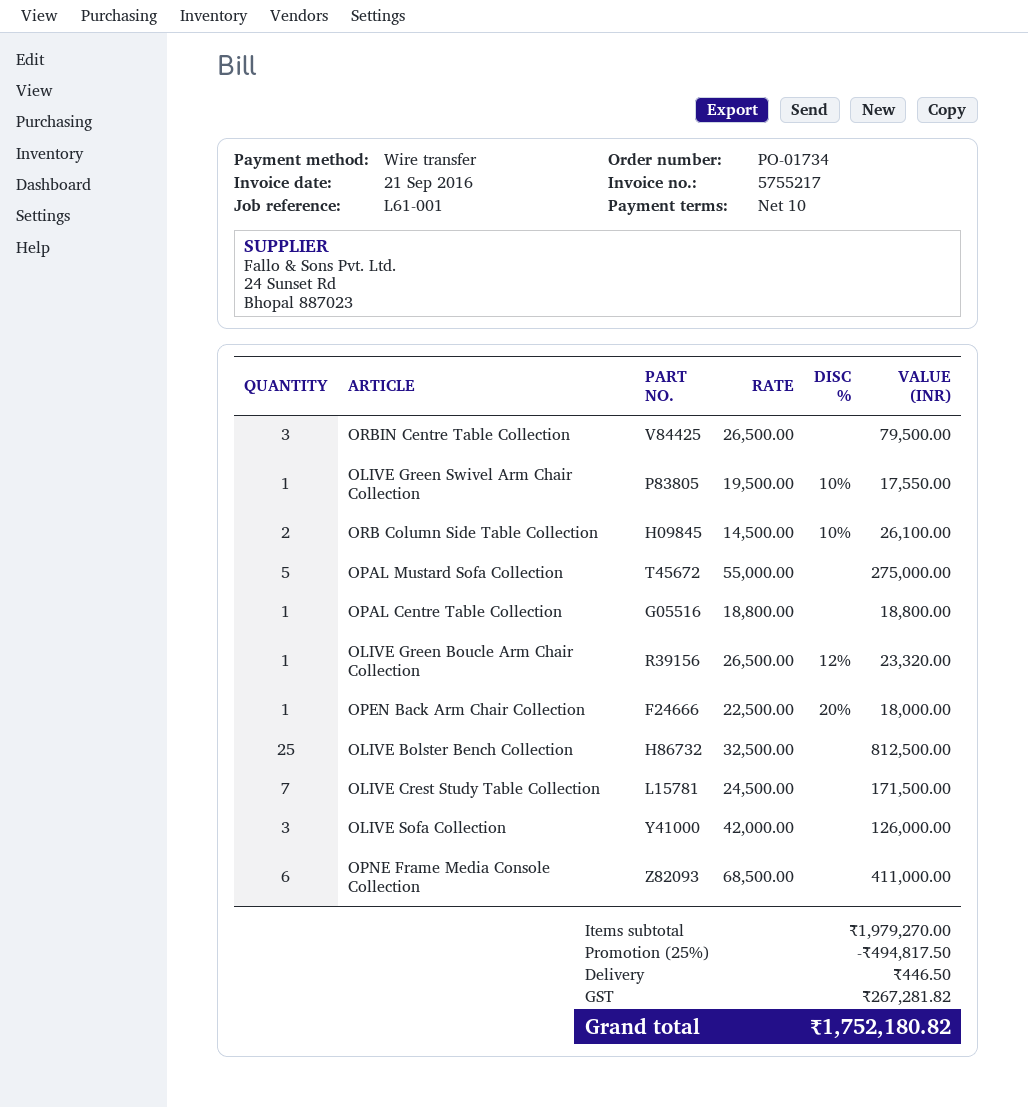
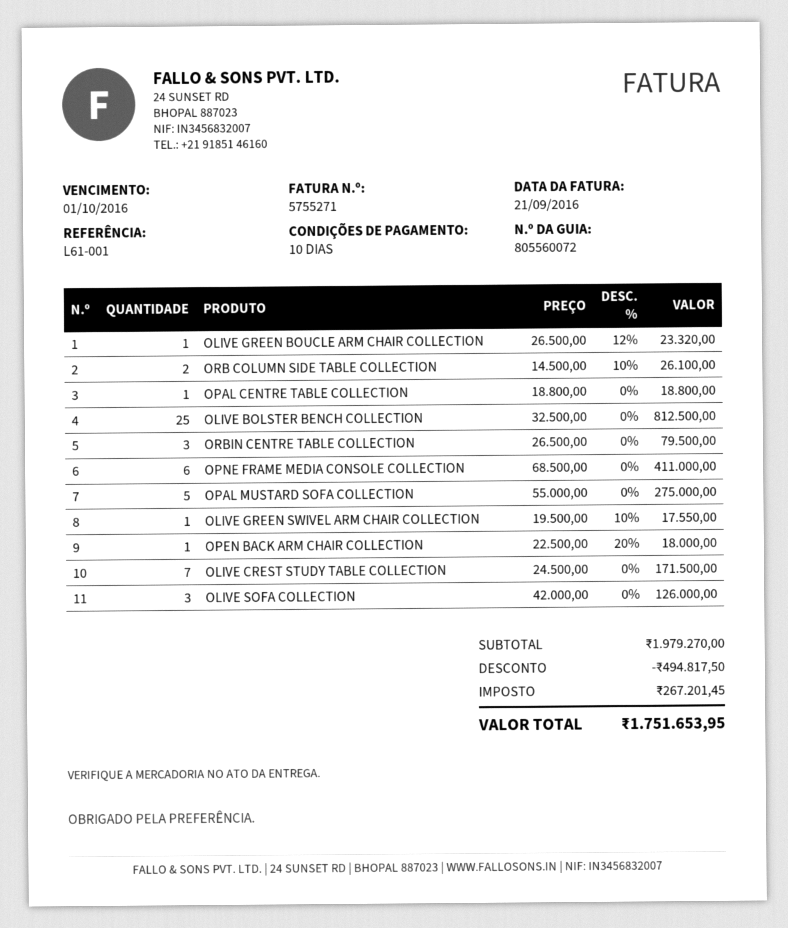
invoice number: 5755217 -> 5755271
shipping: 446.50 -> none
tax: 267281.82 -> 267201.45
total: 1752180.82 -> 1751653.95

